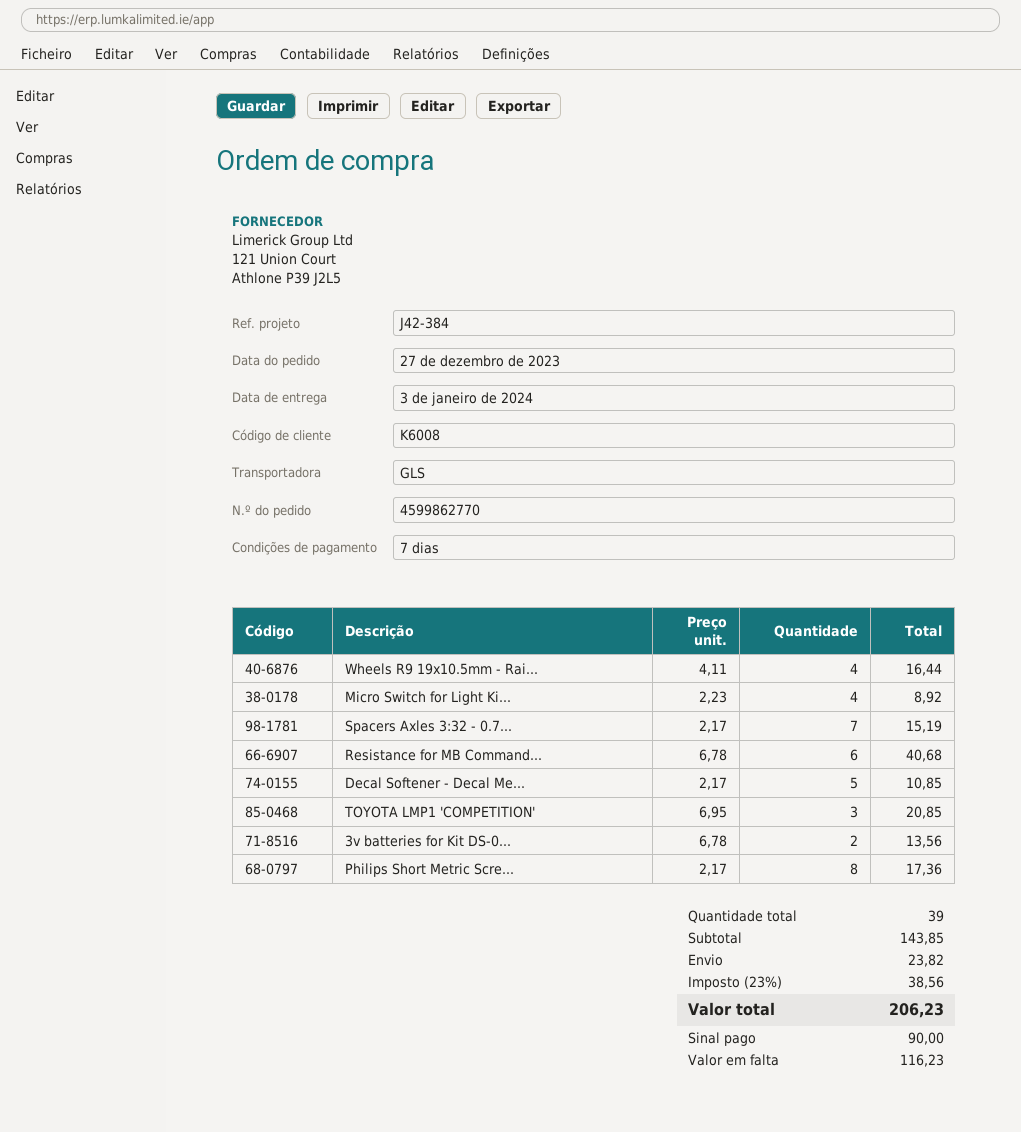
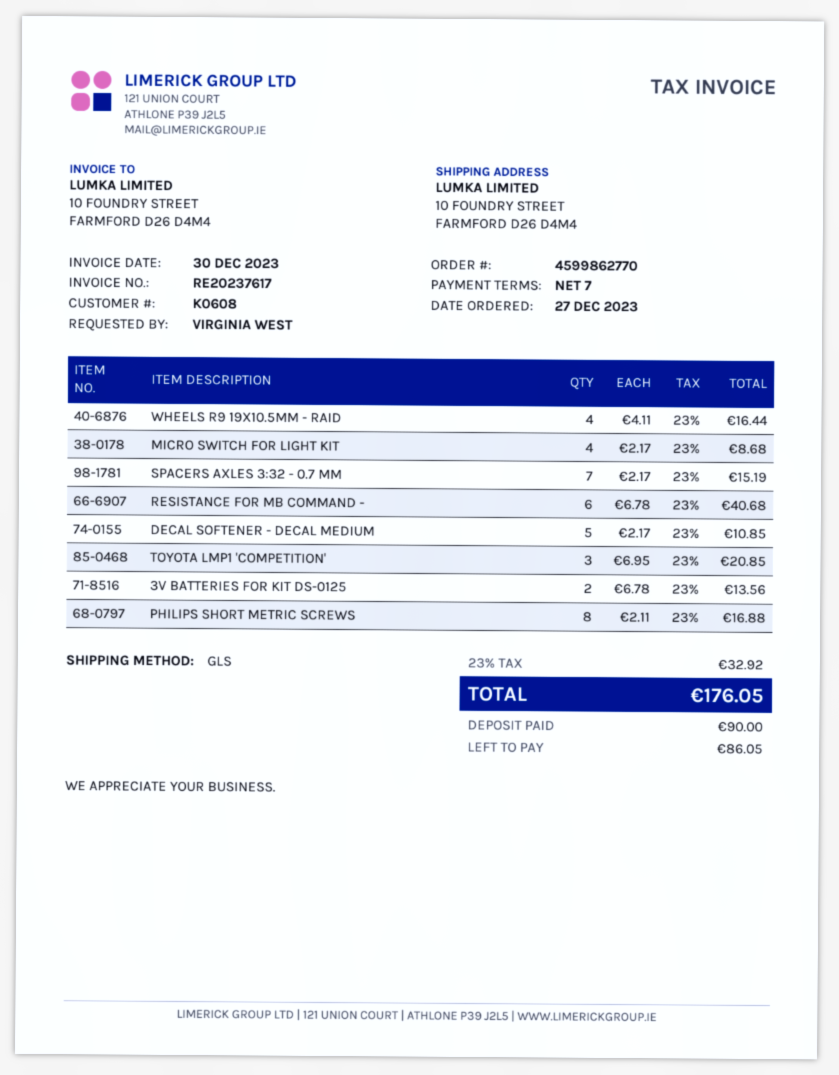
customer number: K6008 -> K0608
Micro Switch for Light Ki...: 4 x 2.23 = 8.92 -> 4 x 2.17 = 8.68
Philips Short Metric Scre...: 8 x 2.17 = 17.36 -> 8 x 2.11 = 16.88
shipping: 23.82 -> none
tax: 23% = 38.56 -> 23% = 32.92
total: 206.23 -> 176.05
balance: 116.23 -> 86.05

